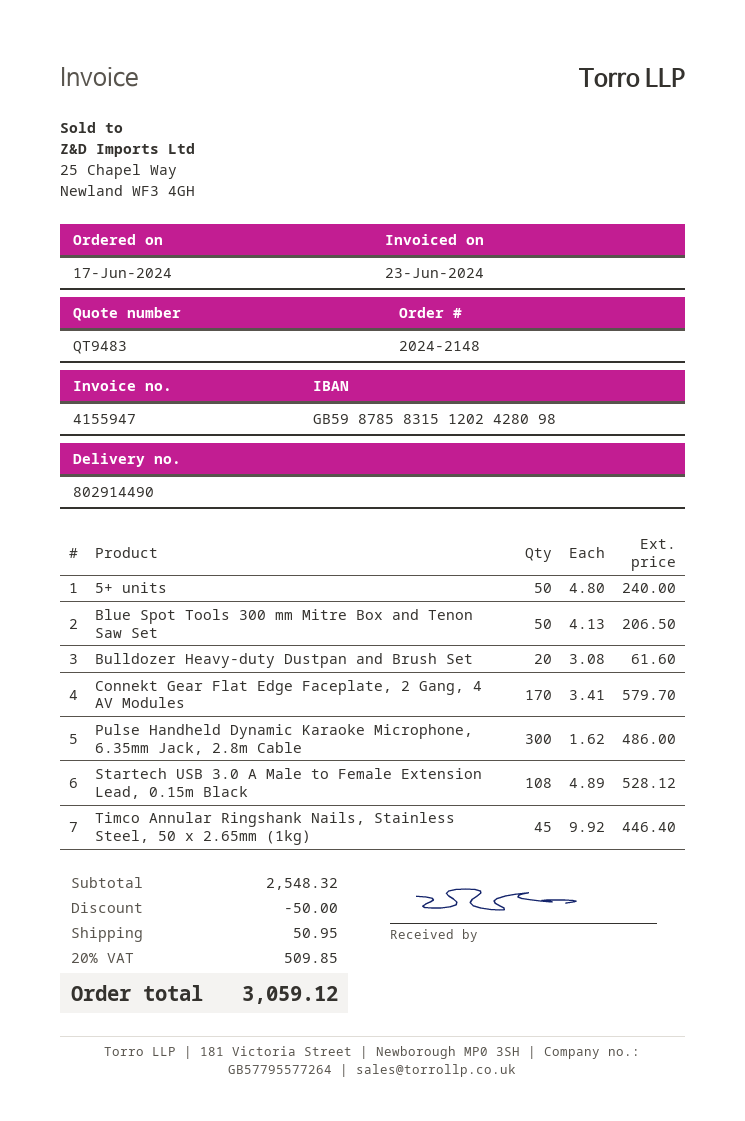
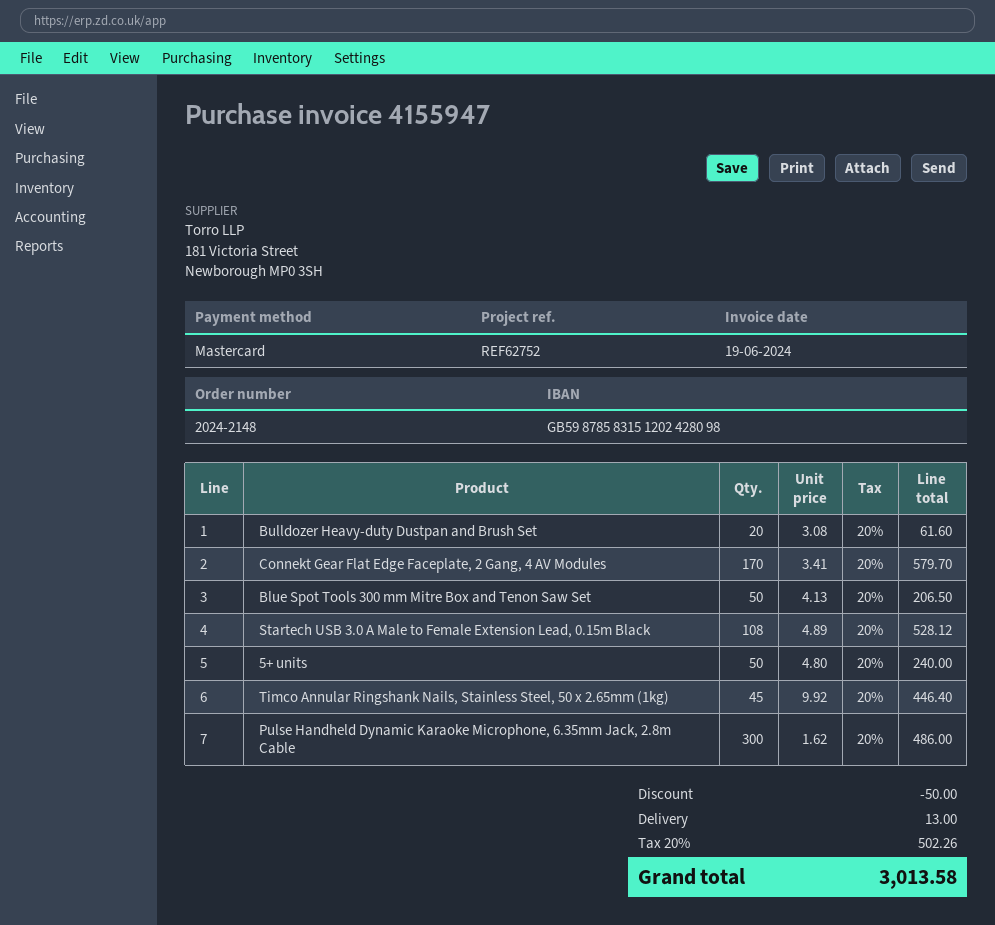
invoice date: 2024-06-23 -> 2024-06-19
shipping: 50.95 -> 13.00
tax: 20% = 509.85 -> 20% = 502.26
total: 3059.12 -> 3013.58

